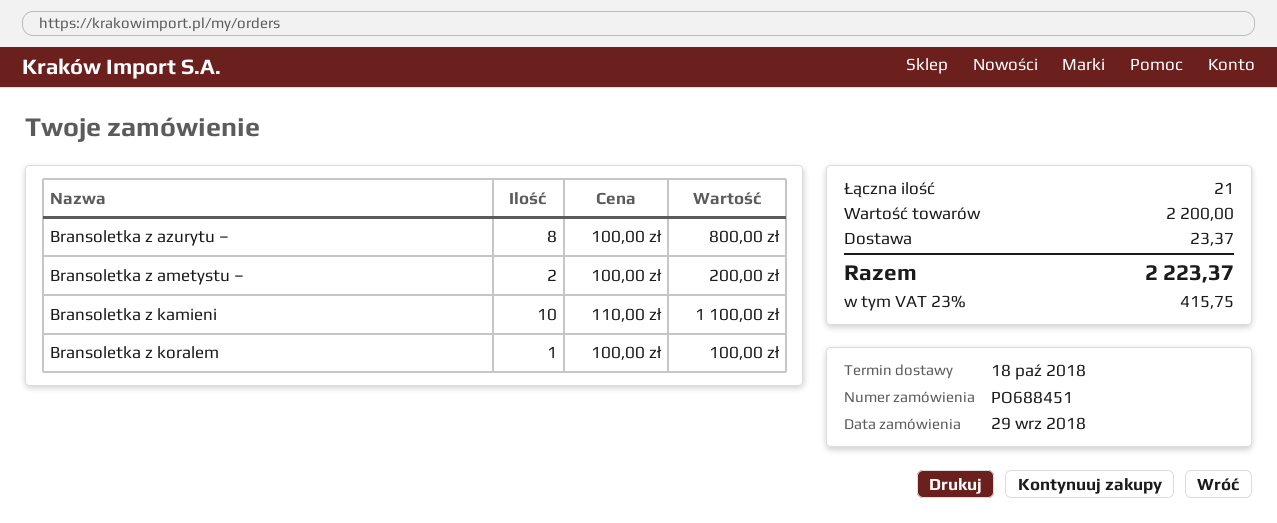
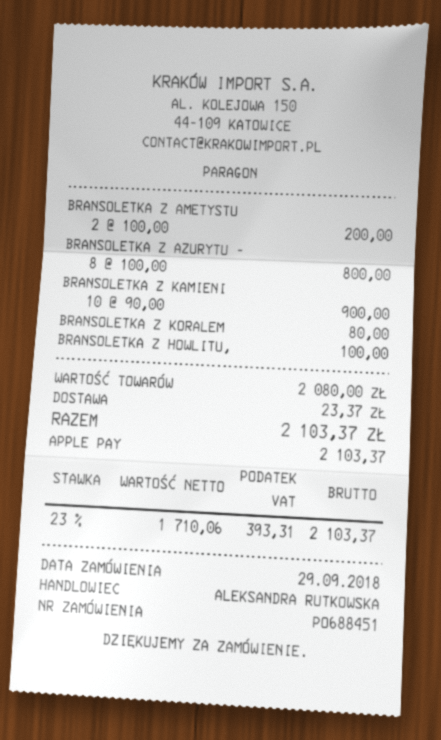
Bransoletka z kamieni: 10 x 110.00 = 1100.00 -> 10 x 90.00 = 900.00
Bransoletka z koralem: 1 x 100.00 = 100.00 -> 1 x 80.00 = 80.00
BRANSOLETKA Z HOWLITU,: none -> 1 x 100.00 = 100.00
subtotal: 2200.00 -> 2080.00
tax: 23% = 415.75 -> 23% = 393.31
total: 2223.37 -> 2103.37

